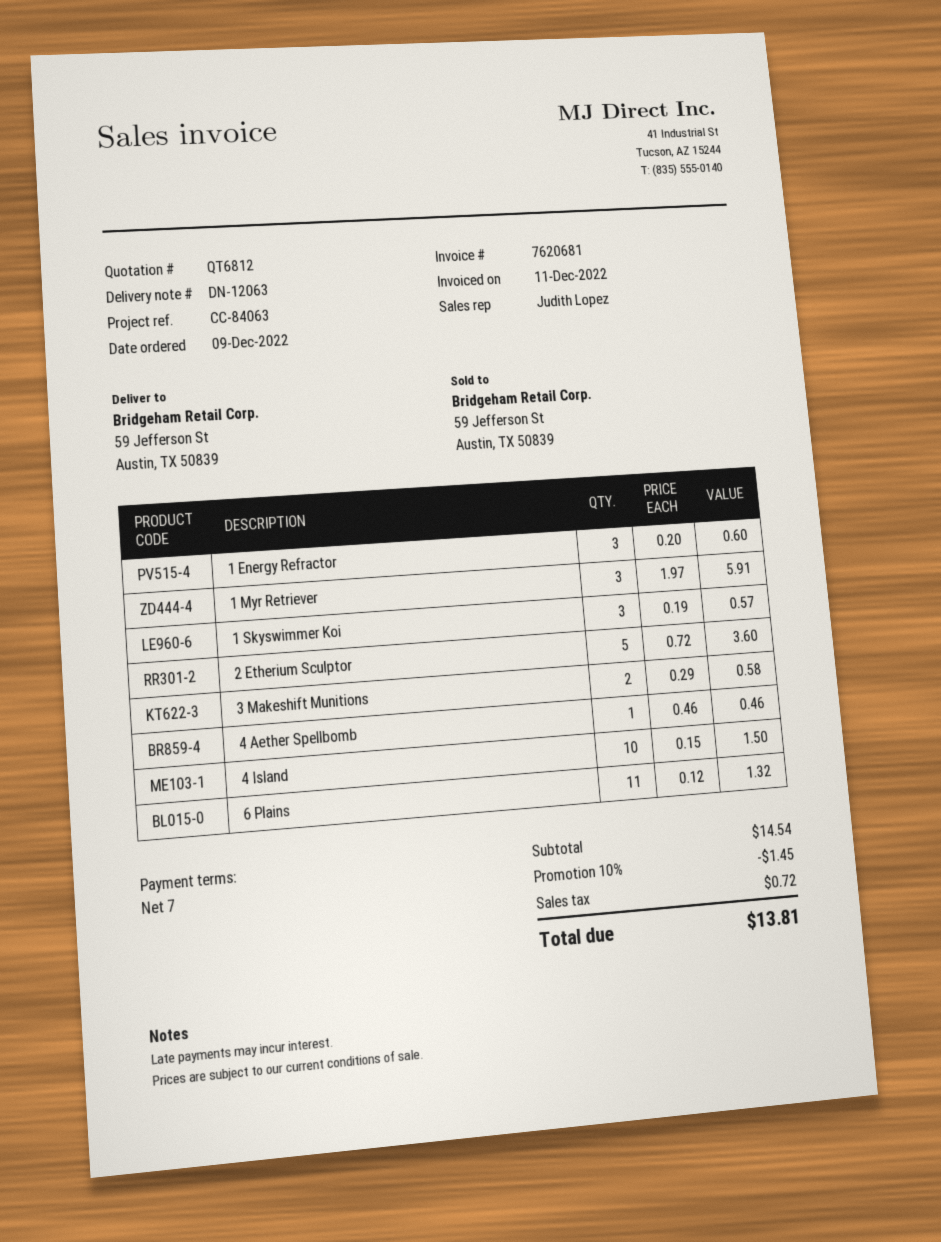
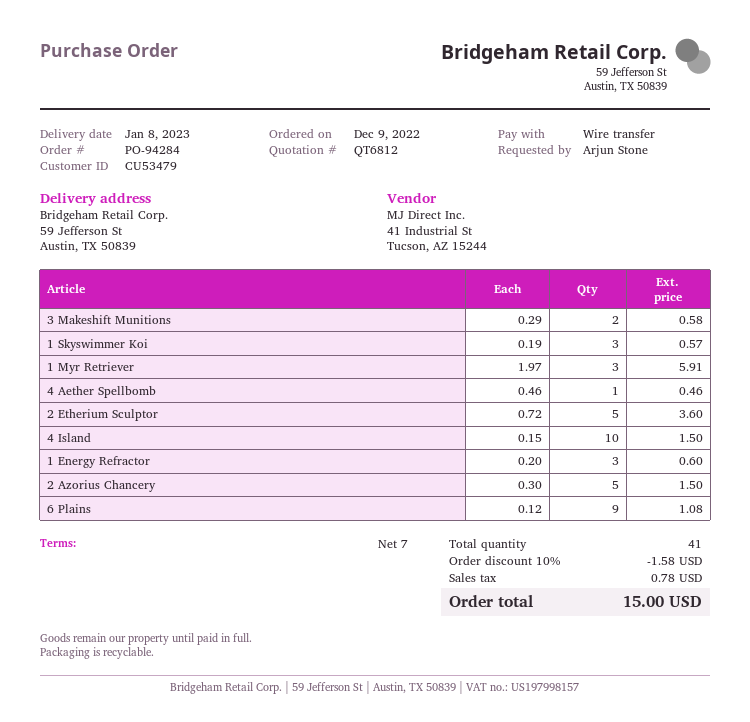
6 Plains: 11 x 0.12 = 1.32 -> 9 x 0.12 = 1.08
2 Azorius Chancery: none -> 5 x 0.30 = 1.50
discount: 10% = 1.45 -> 10% = 1.58
tax: 0.72 -> 0.78
total: 13.81 -> 15.00

